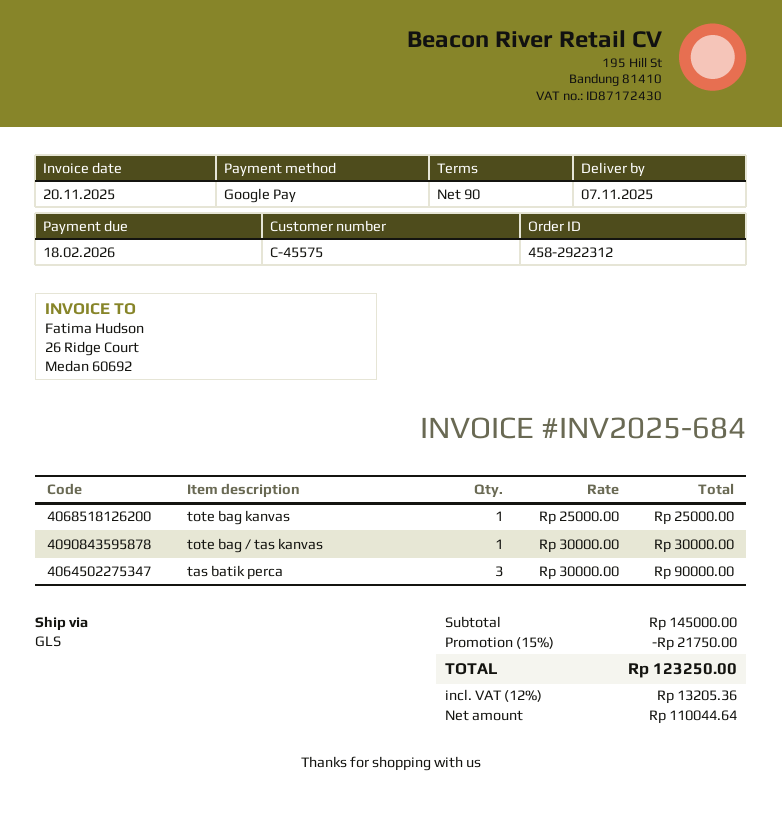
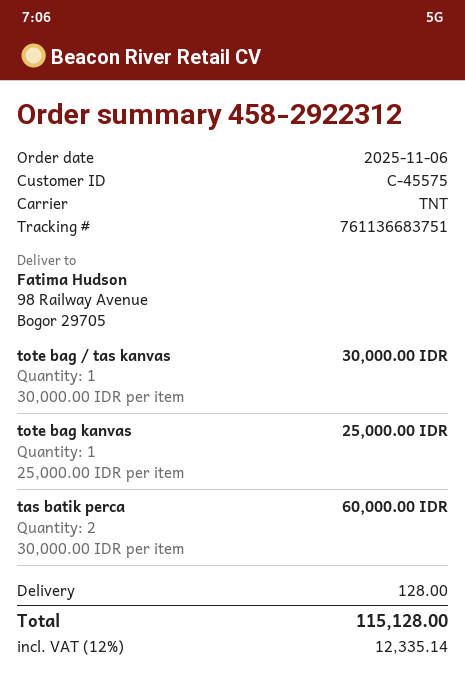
shipping method: GLS -> TNT
tas batik perca: 3 x 30000.00 = 90000.00 -> 2 x 30000.00 = 60000.00
discount: 15% = 21750.00 -> none
shipping: none -> 128.00
tax: 12% = 13205.36 -> 12% = 12335.14
total: 123250.00 -> 115128.00

